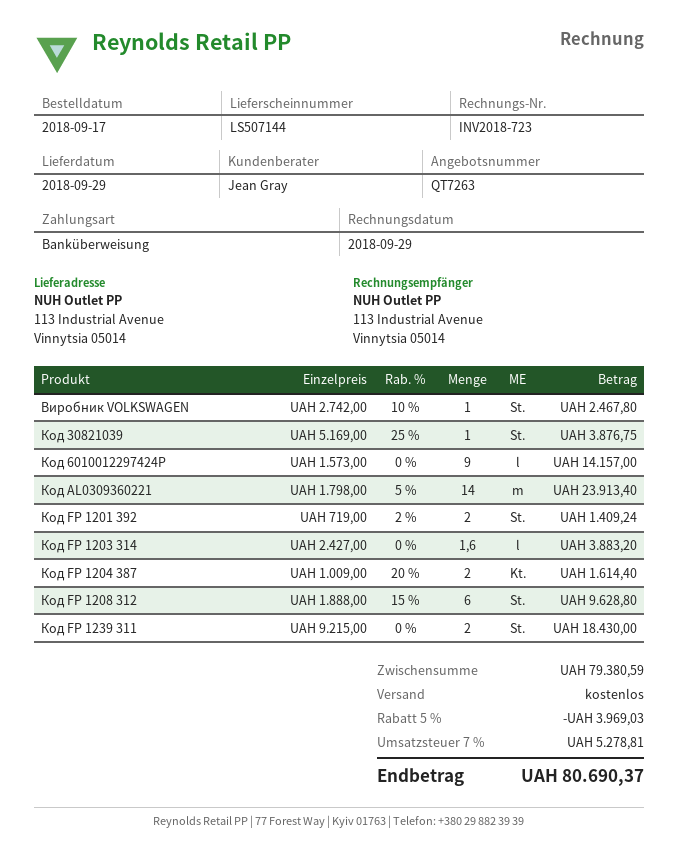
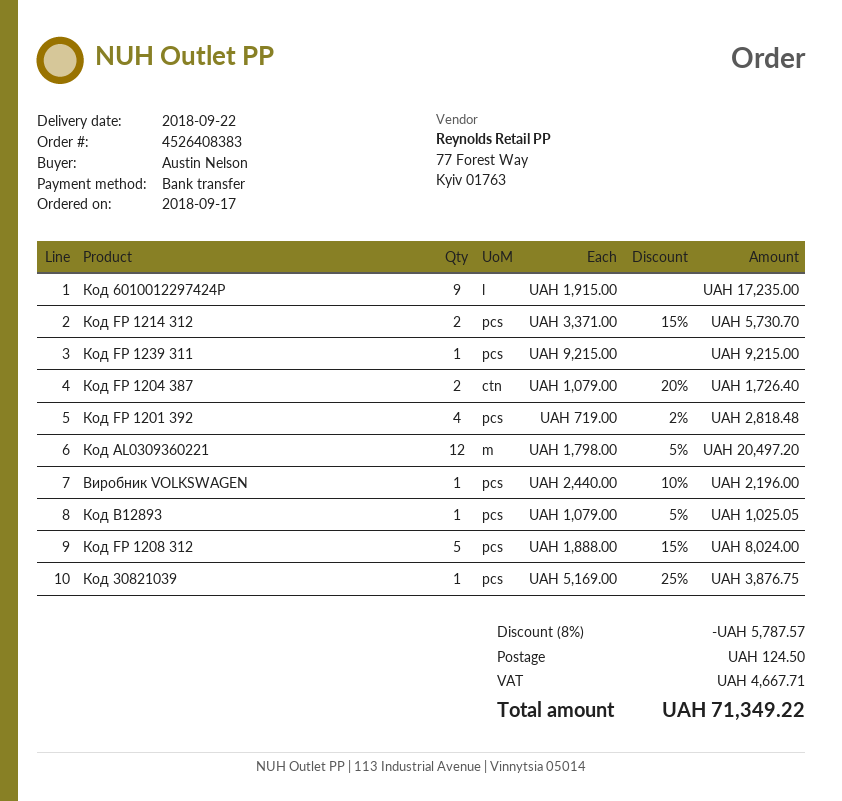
delivery date: 2018-09-29 -> 2018-09-22
Виробник VOLKSWAGEN: 1 x 2742.00 - 10% = 2467.80 -> 1 x 2440.00 - 10% = 2196.00
Код 6010012297424P: 9 x 1573.00 = 14157.00 -> 9 x 1915.00 = 17235.00
Код AL0309360221: 14 x 1798.00 - 5% = 23913.40 -> 12 x 1798.00 - 5% = 20497.20
Код FP 1201 392: 2 x 719.00 - 2% = 1409.24 -> 4 x 719.00 - 2% = 2818.48
Код FP 1203 314: 1.6 x 2427.00 = 3883.20 -> none
Код FP 1204 387: 2 x 1009.00 - 20% = 1614.40 -> 2 x 1079.00 - 20% = 1726.40
Код FP 1208 312: 6 x 1888.00 - 15% = 9628.80 -> 5 x 1888.00 - 15% = 8024.00
Код FP 1239 311: 2 x 9215.00 = 18430.00 -> 1 x 9215.00 = 9215.00
Код FP 1214 312: none -> 2 x 3371.00 - 15% = 5730.70
Код B12893: none -> 1 x 1079.00 - 5% = 1025.05
discount: 5% = 3969.03 -> 8% = 5787.57
shipping: 0.00 -> 124.50
tax: 5278.81 -> 4667.71
total: 80690.37 -> 71349.22

